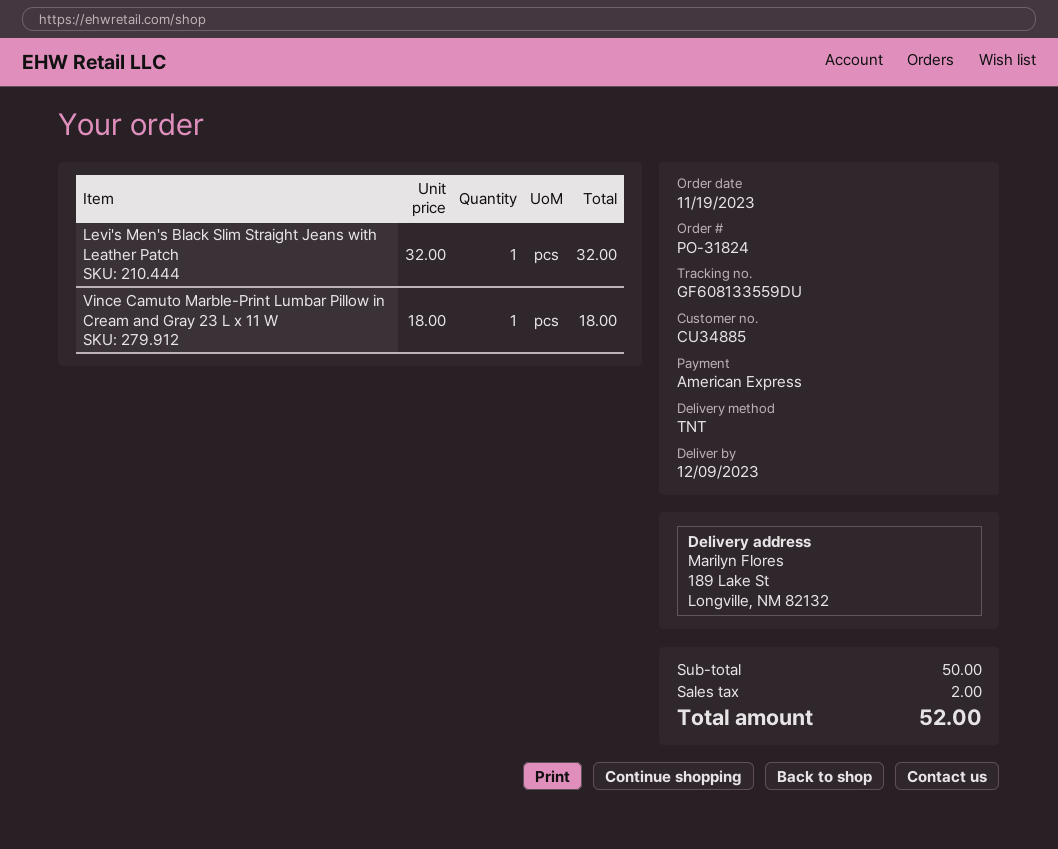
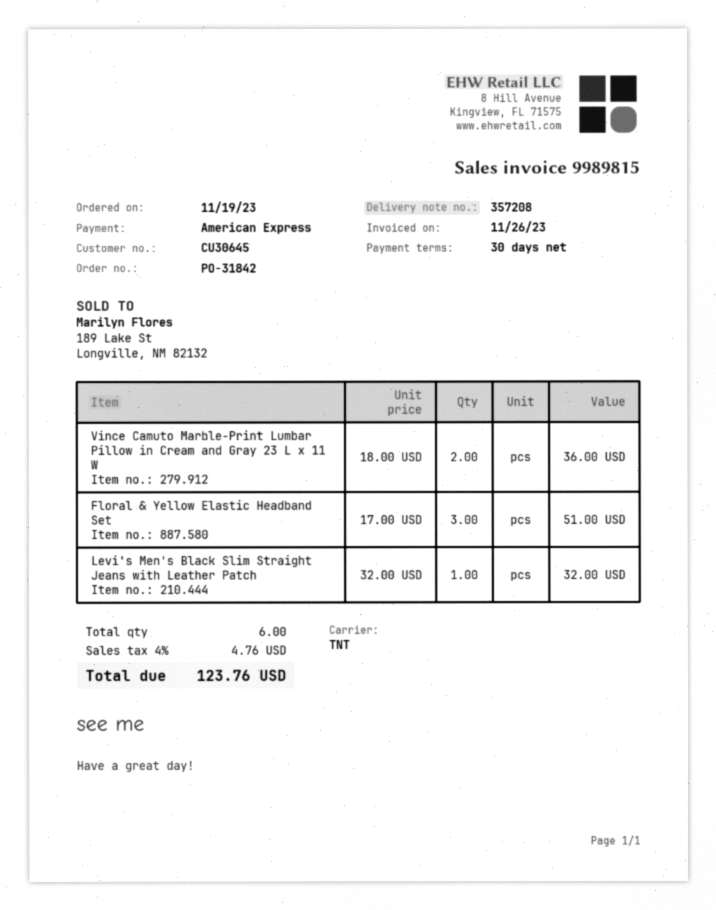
order number: PO-31824 -> PO-31842
customer number: CU34885 -> CU30645
Vince Camuto Marble-Print Lumbar Pillow in Cream and Gray 23 L x 11 W: 1 x 18.00 = 18.00 -> 2 x 18.00 = 36.00
Floral & Yellow Elastic Headband Set: none -> 3 x 17.00 = 51.00
tax: 2.00 -> 4.76
total: 52.00 -> 123.76

